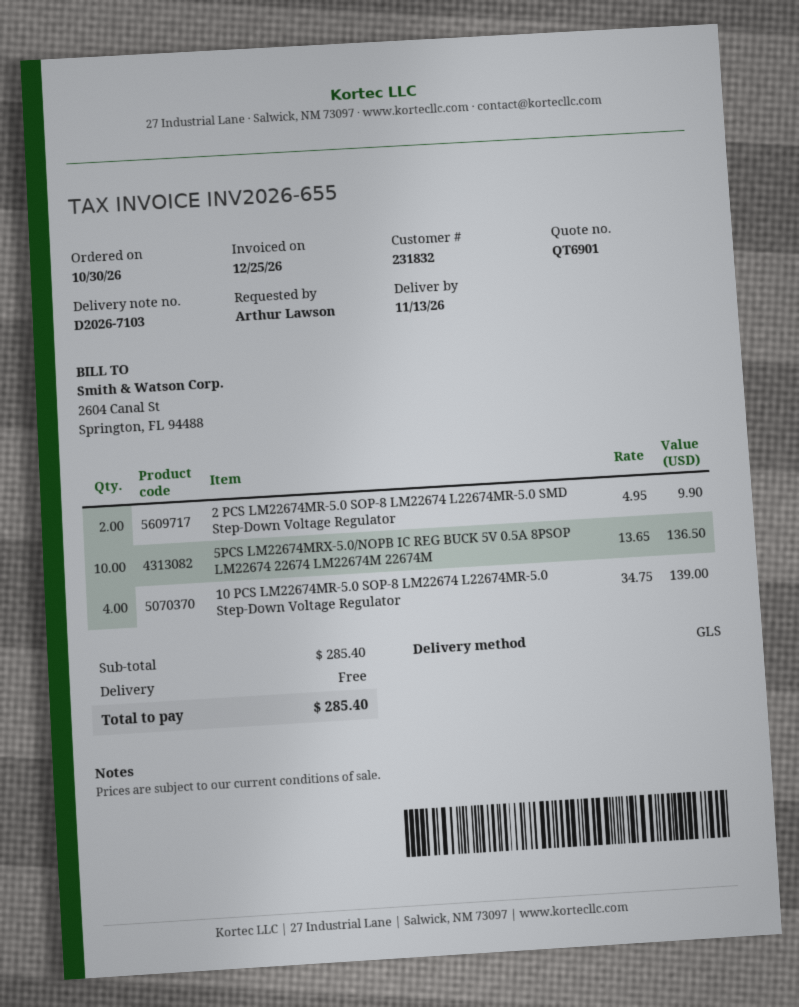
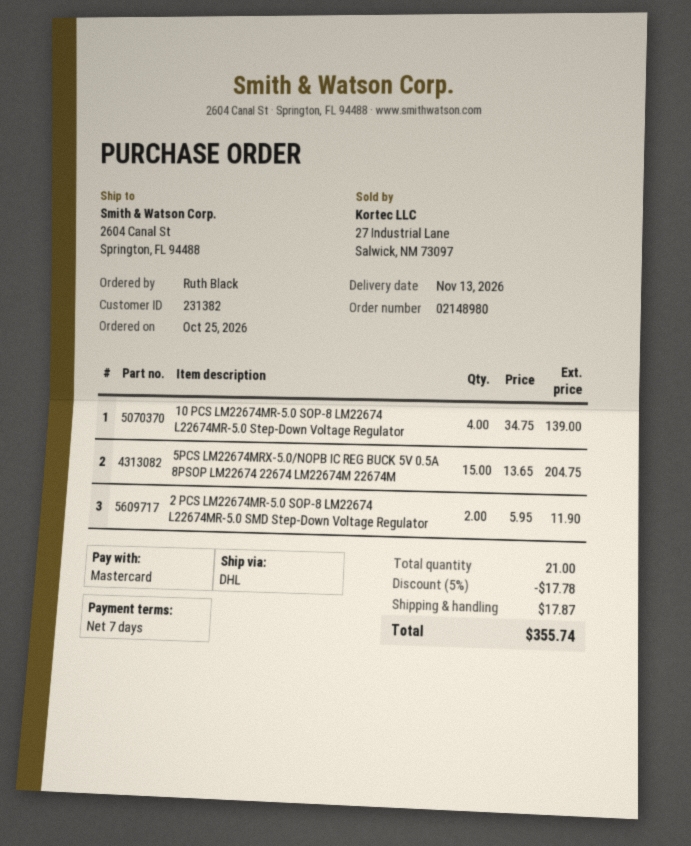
order date: 2026-10-30 -> 2026-10-25
customer number: 231832 -> 231382
ordered by: Arthur Lawson -> Ruth Black
shipping method: GLS -> DHL
2 PCS LM22674MR-5.0 SOP-8 LM22674 L22674MR-5.0 SMD Step-Down Voltage Regulator: 2 x 4.95 = 9.90 -> 2 x 5.95 = 11.90
5PCS LM22674MRX-5.0/NOPB IC REG BUCK 5V 0.5A 8PSOP LM22674 22674 LM22674M 22674M: 10 x 13.65 = 136.50 -> 15 x 13.65 = 204.75
discount: none -> 5% = 17.78
shipping: 0.00 -> 17.87
total: 285.40 -> 355.74

